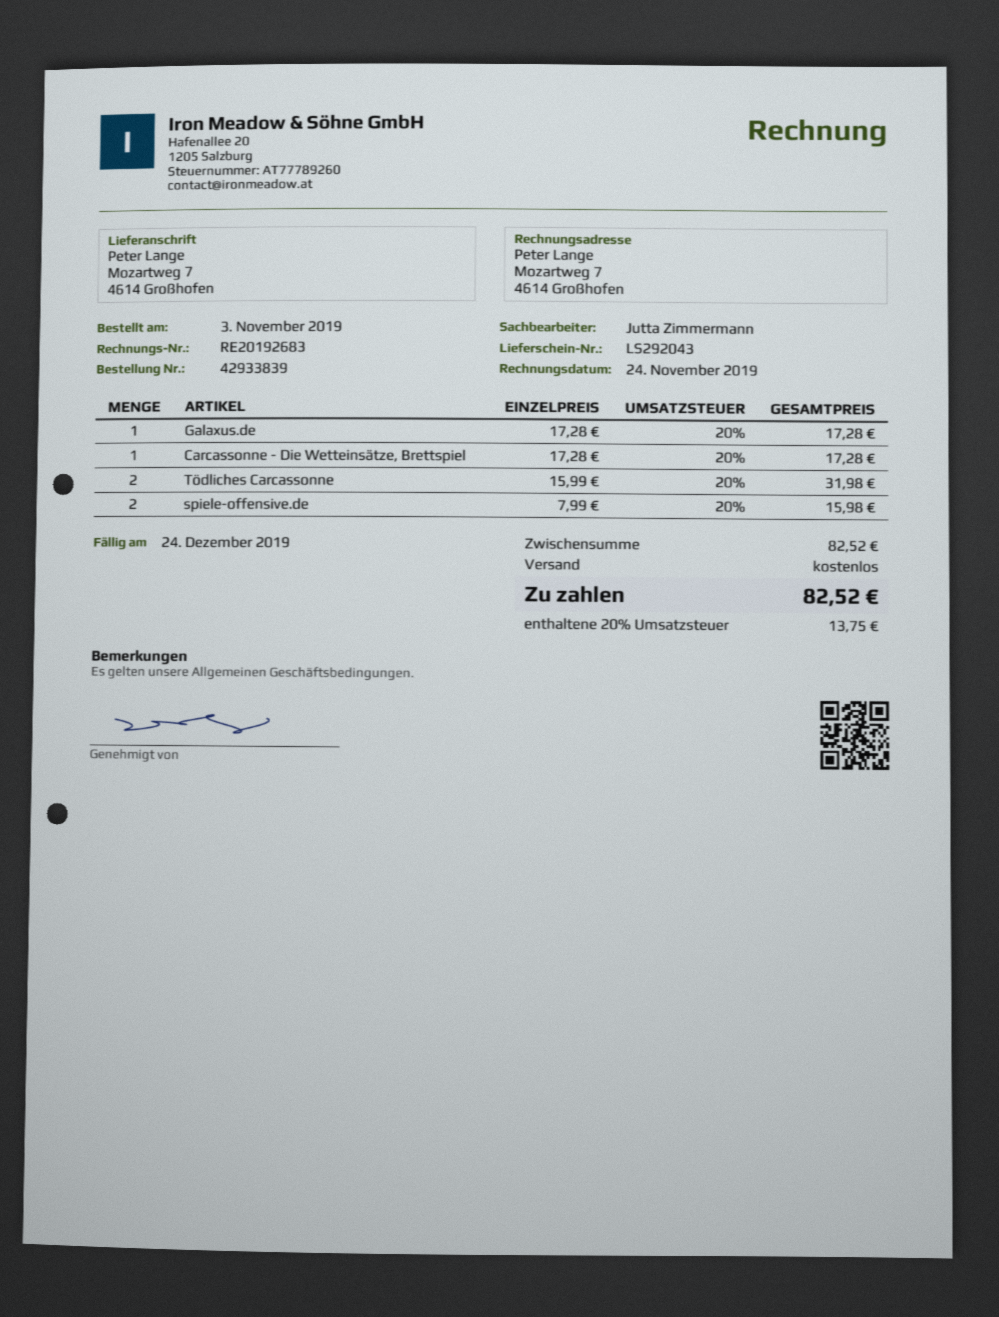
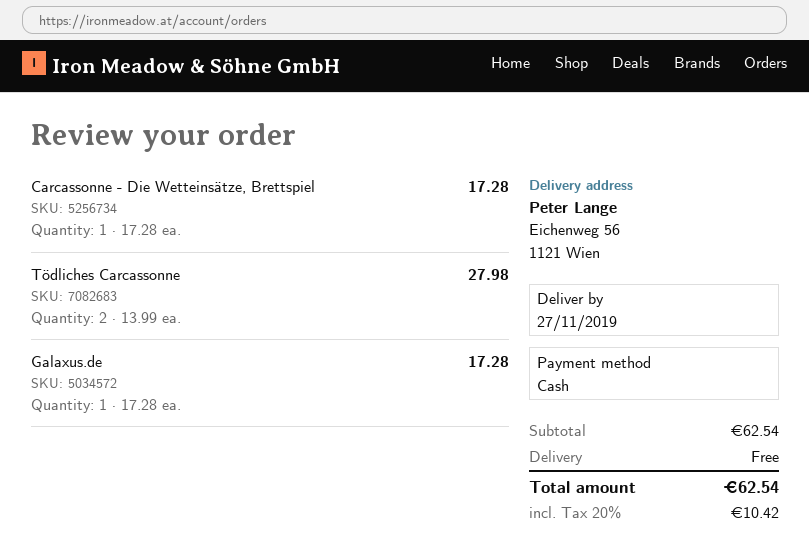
ship to: Mozartweg 7, 4614 Großhofen -> Eichenweg 56, 1121 Wien
Tödliches Carcassonne: 2 x 15.99 = 31.98 -> 2 x 13.99 = 27.98
spiele-offensive.de: 2 x 7.99 = 15.98 -> none
subtotal: 82.52 -> 62.54
tax: 20% = 13.75 -> 20% = 10.42
total: 82.52 -> 62.54

